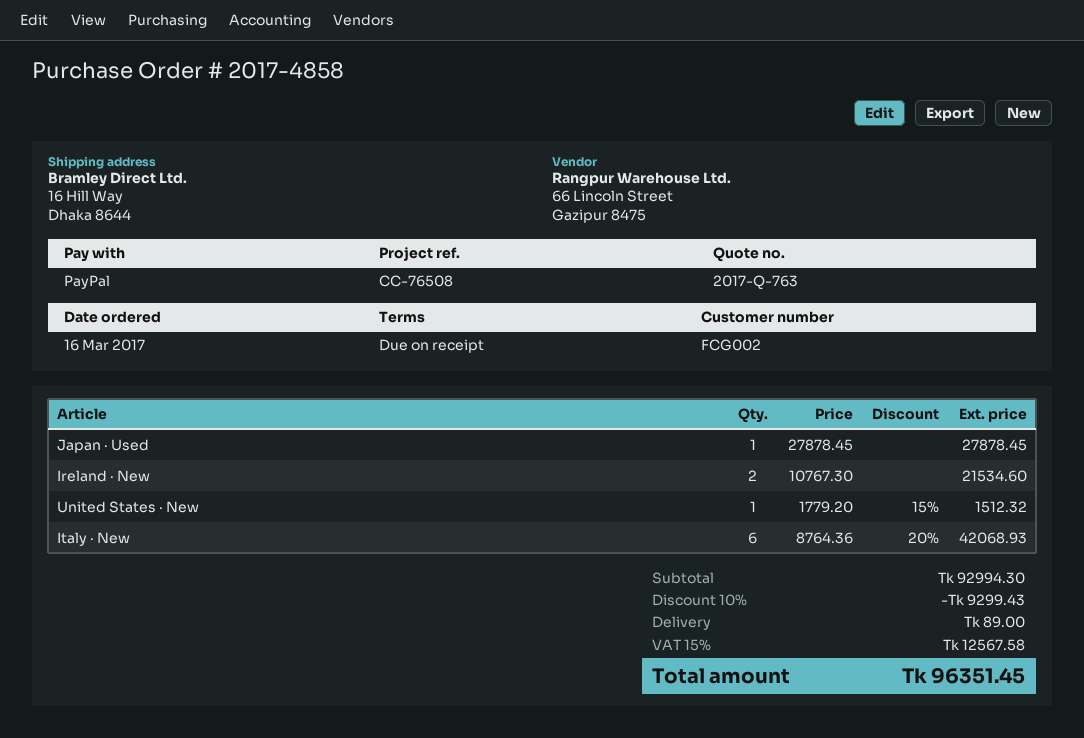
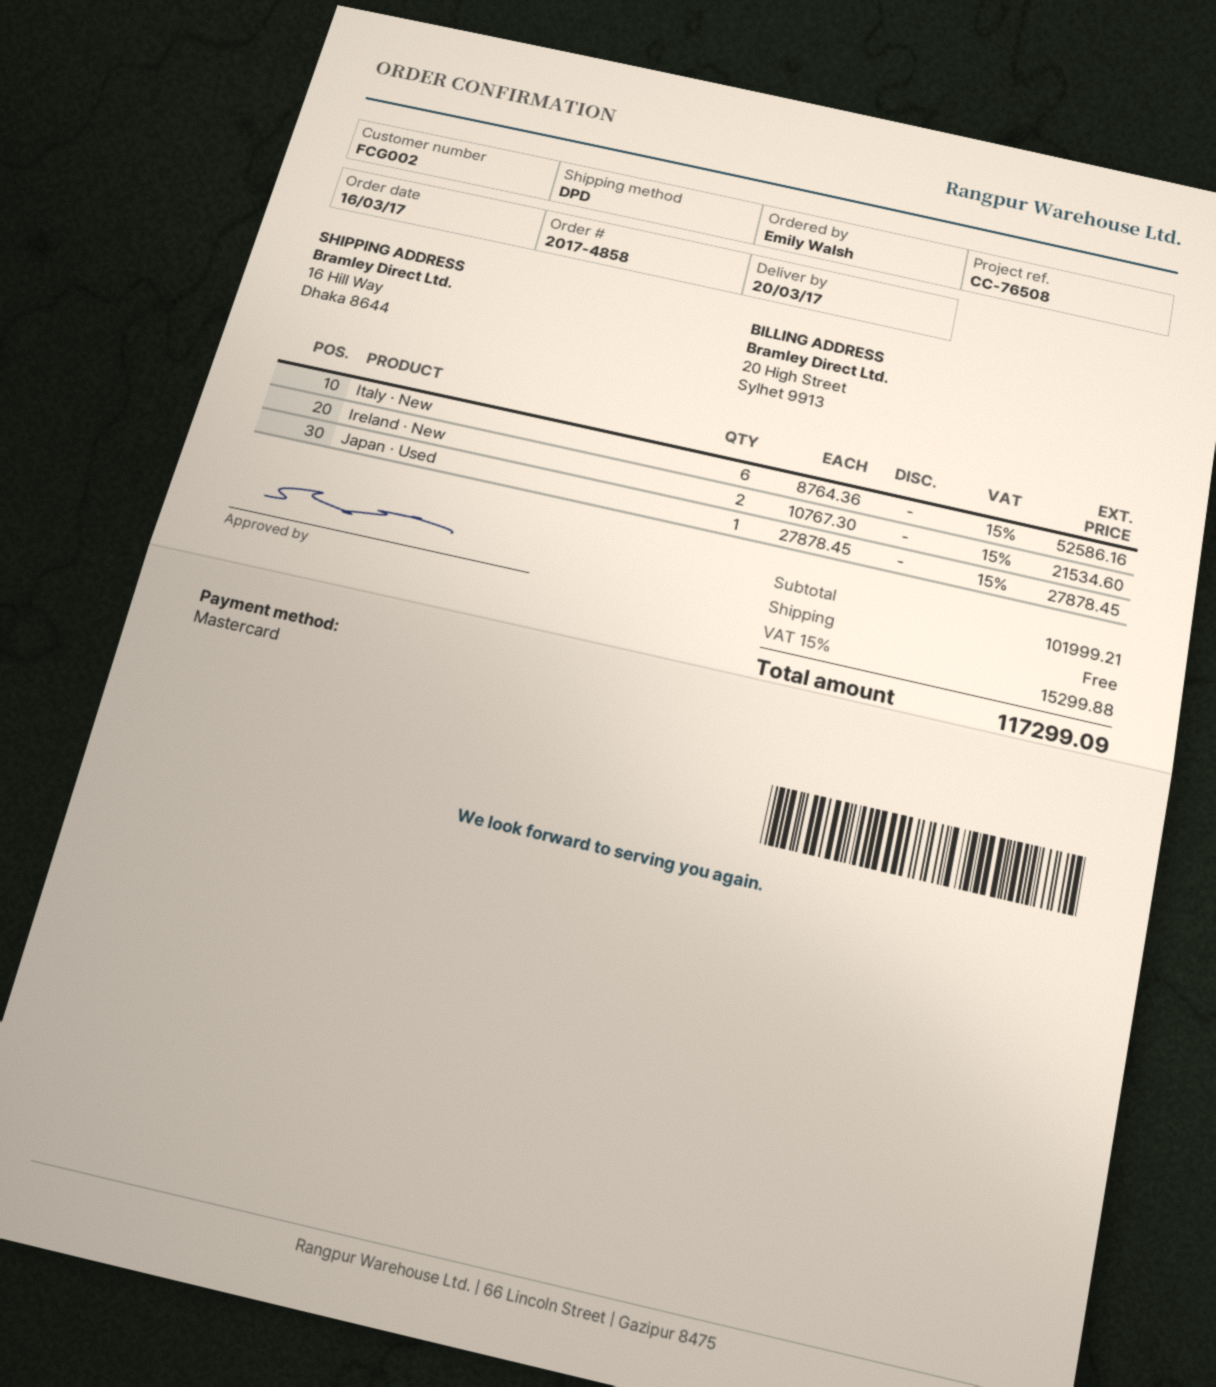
payment method: PayPal -> Mastercard
United States · New: 1 x 1779.20 - 15% = 1512.32 -> none
Italy · New: 6 x 8764.36 - 20% = 42068.93 -> 6 x 8764.36 = 52586.16
subtotal: 92994.30 -> 101999.21
discount: 10% = 9299.43 -> none
shipping: 89.00 -> 0.00
tax: 15% = 12567.58 -> 15% = 15299.88
total: 96351.45 -> 117299.09

